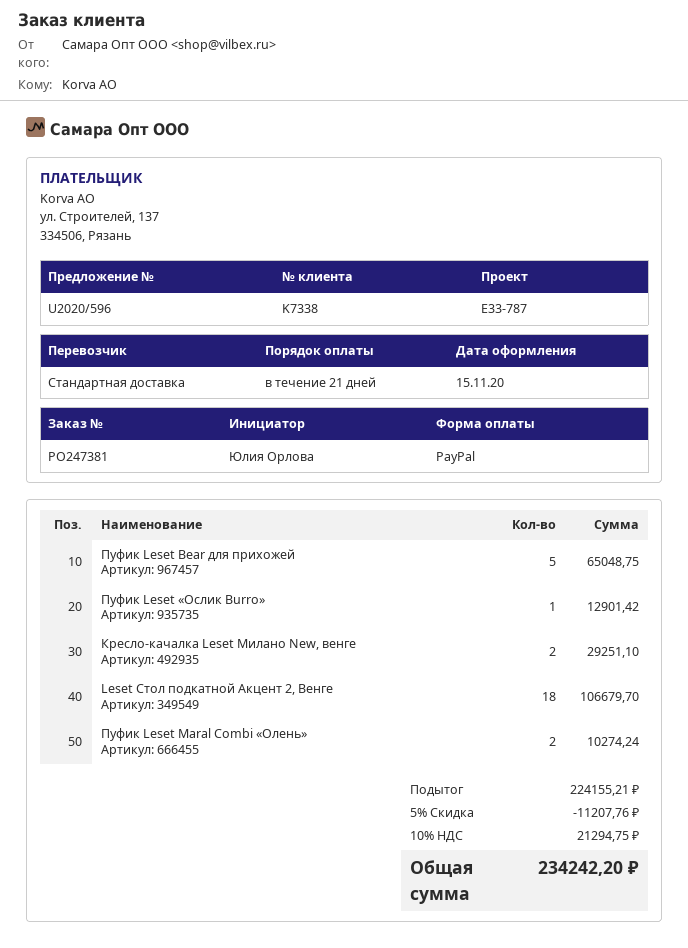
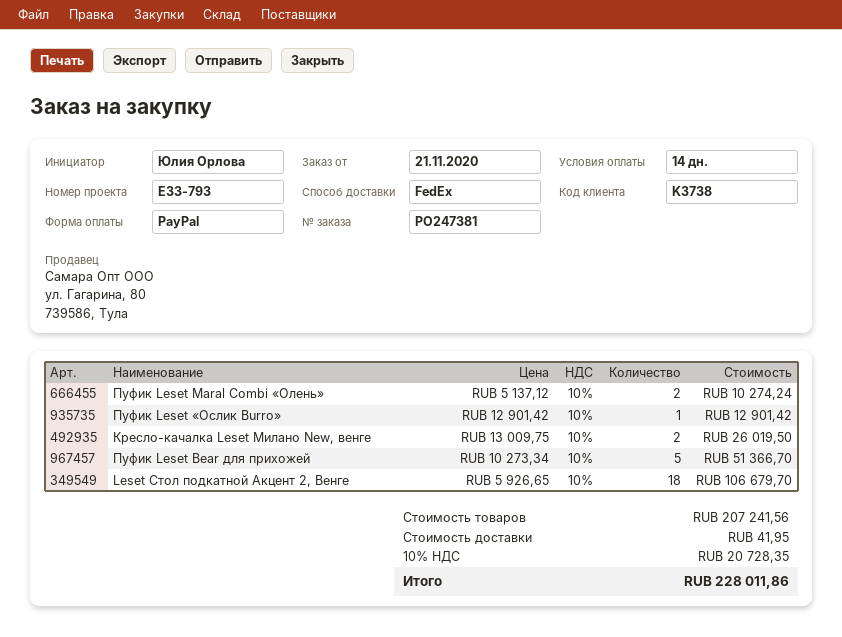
order date: 2020-11-15 -> 2020-11-21
payment terms: 21 days -> 14 days
customer number: K7338 -> K3738
reference: E33-787 -> E33-793
shipping method: standard -> FedEx
Пуфик Leset Bear для прихожей: 5 for 65048.75 -> 5 for 51366.70
Кресло-качалка Leset Милано New, венге: 2 for 29251.10 -> 2 for 26019.50
subtotal: 224155.21 -> 207241.56
discount: 5% = 11207.76 -> none
shipping: none -> 41.95
tax: 10% = 21294.75 -> 10% = 20728.35
total: 234242.20 -> 228011.86

